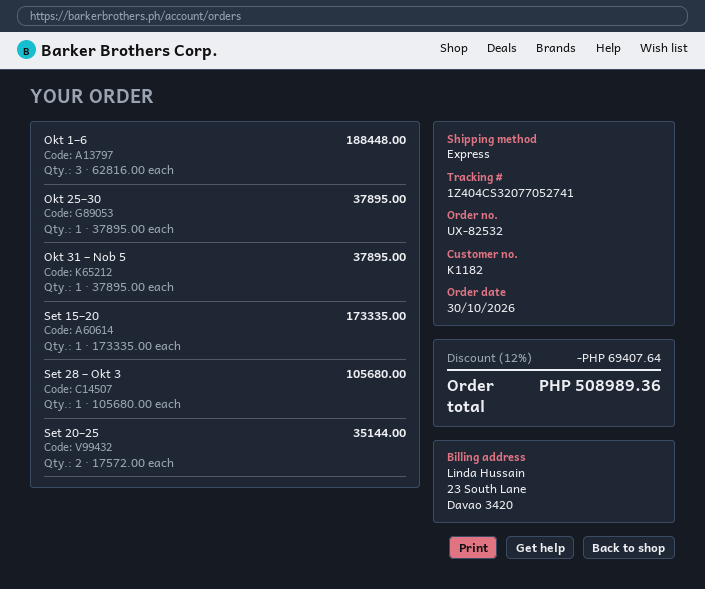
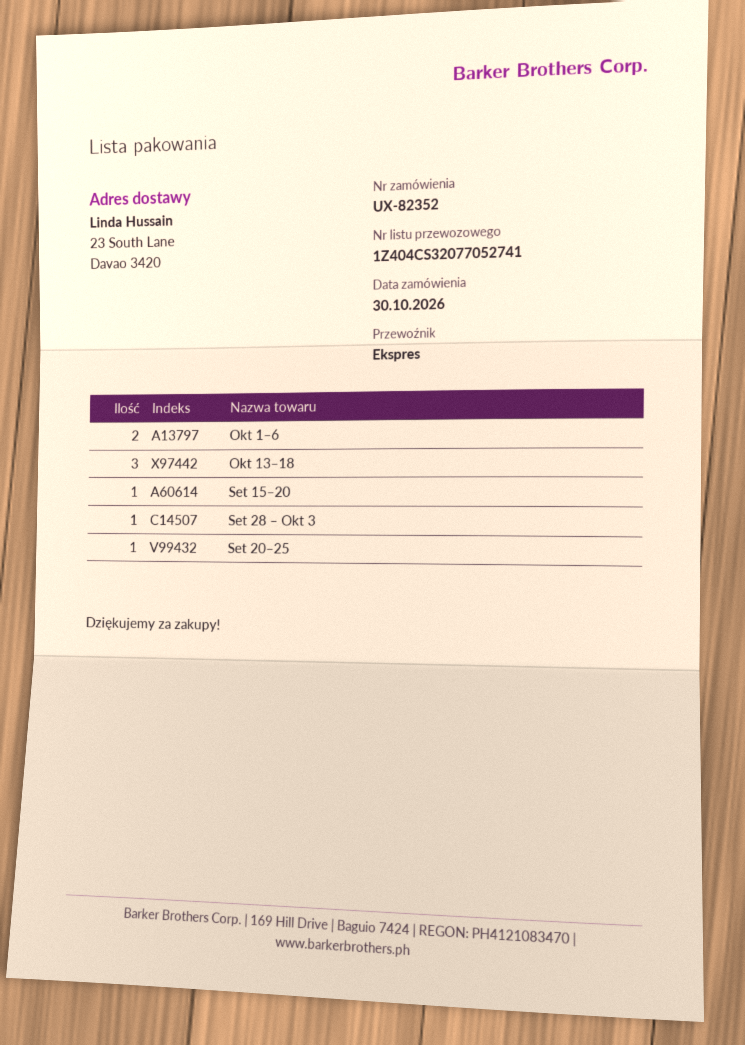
order number: UX-82532 -> UX-82352
Okt 1–6: 3 -> 2
Okt 25–30: 1 -> none
Okt 31 – Nob 5: 1 -> none
Set 20–25: 2 -> 1
Okt 13–18: none -> 3

